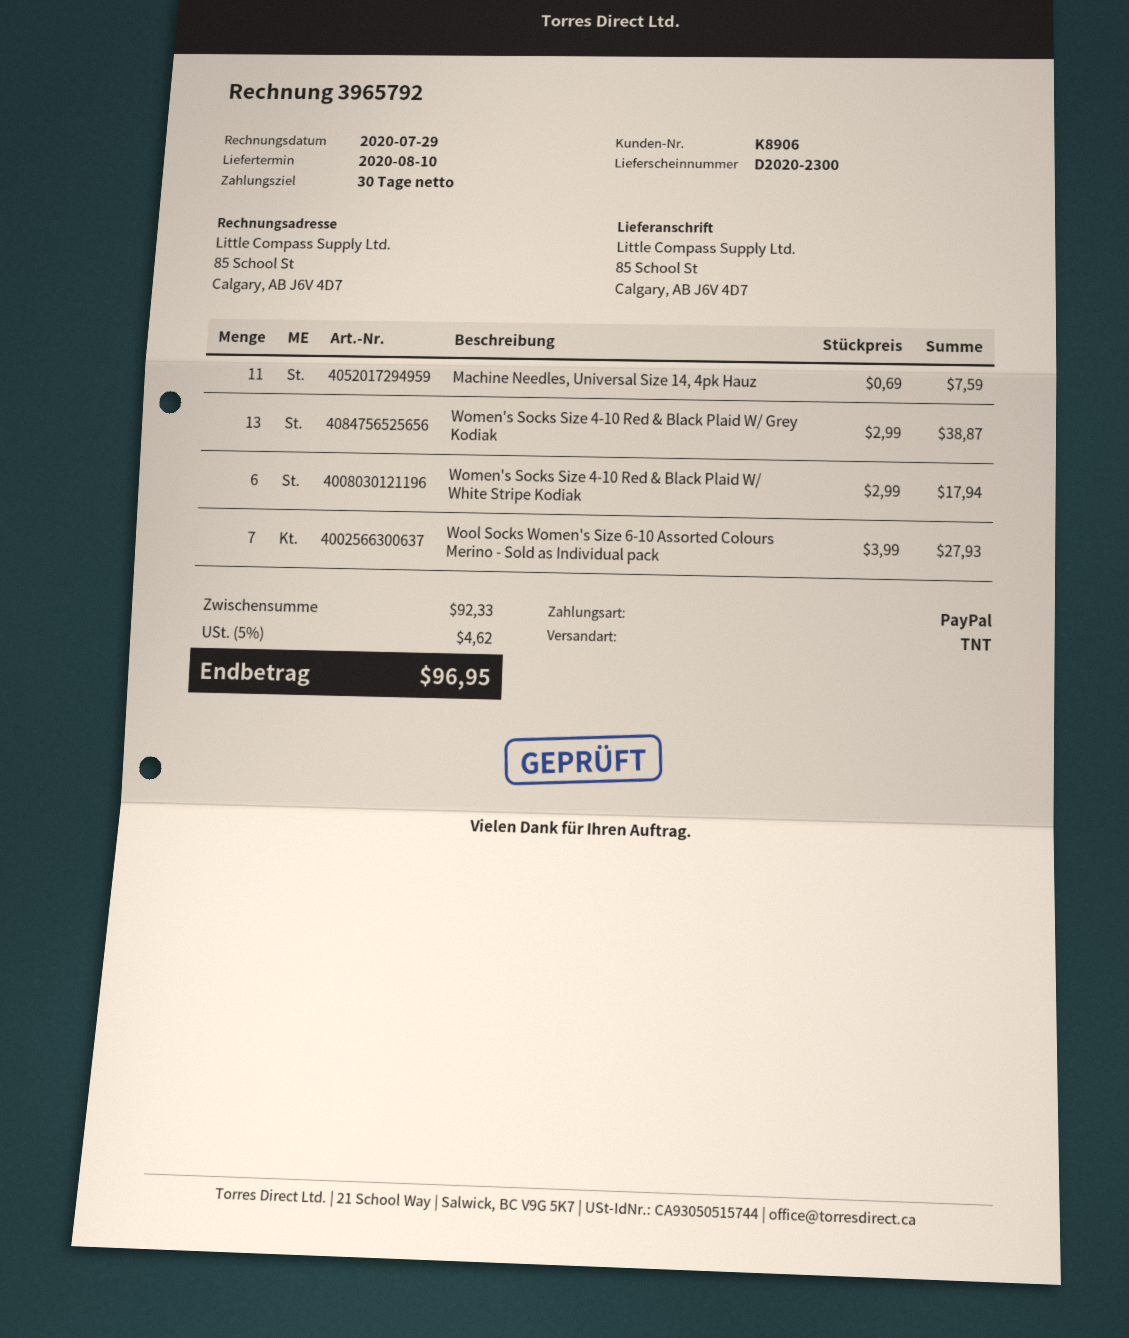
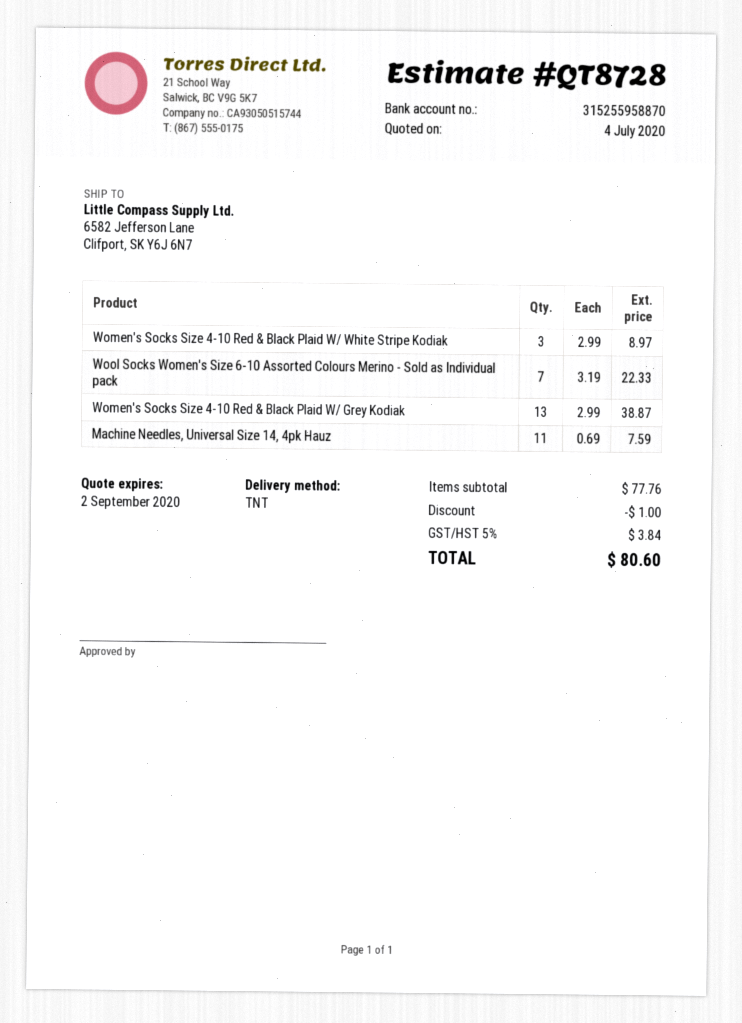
ship to: 85 School St, Calgary, AB J6V 4D7 -> 6582 Jefferson Lane, Clifport, SK Y6J 6N7
Women's Socks Size 4-10 Red & Black Plaid W/ White Stripe Kodiak: 6 x 2.99 = 17.94 -> 3 x 2.99 = 8.97
Wool Socks Women's Size 6-10 Assorted Colours Merino - Sold as Individual pack: 7 x 3.99 = 27.93 -> 7 x 3.19 = 22.33
subtotal: 92.33 -> 77.76
discount: none -> 1.00
tax: 5% = 4.62 -> 5% = 3.84
total: 96.95 -> 80.60

